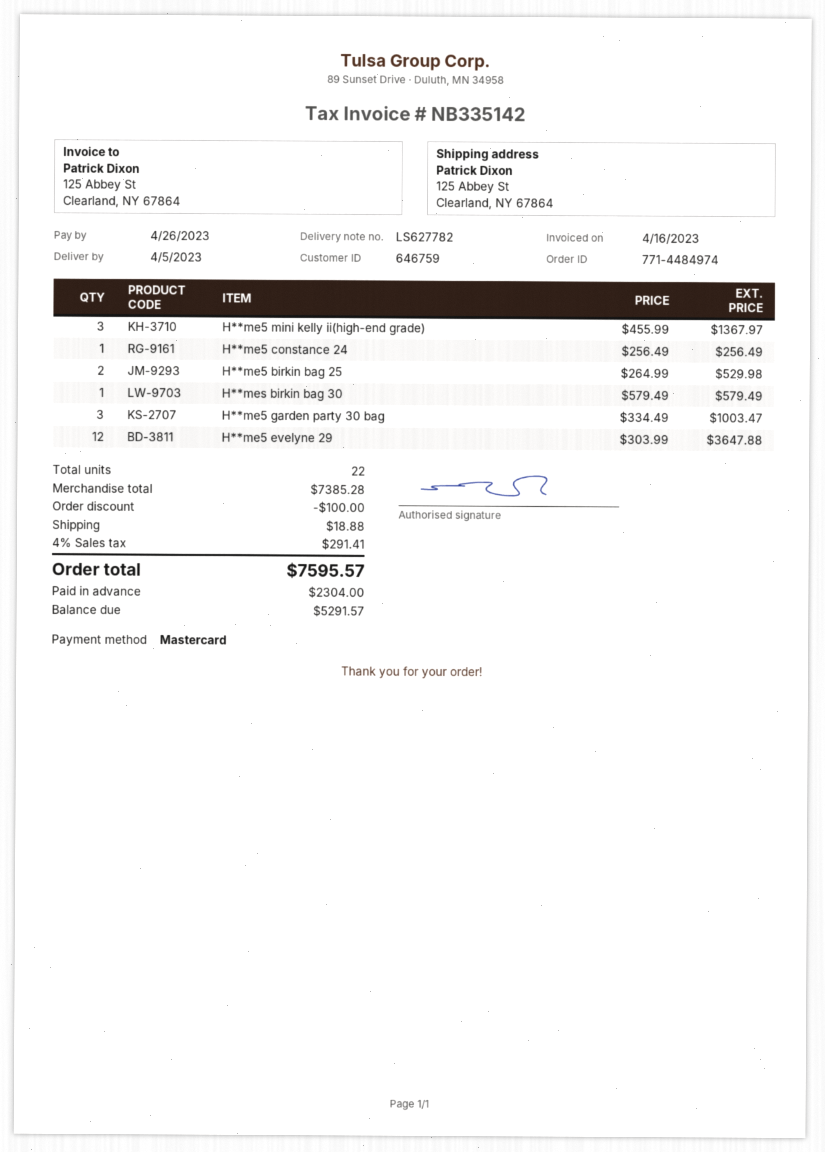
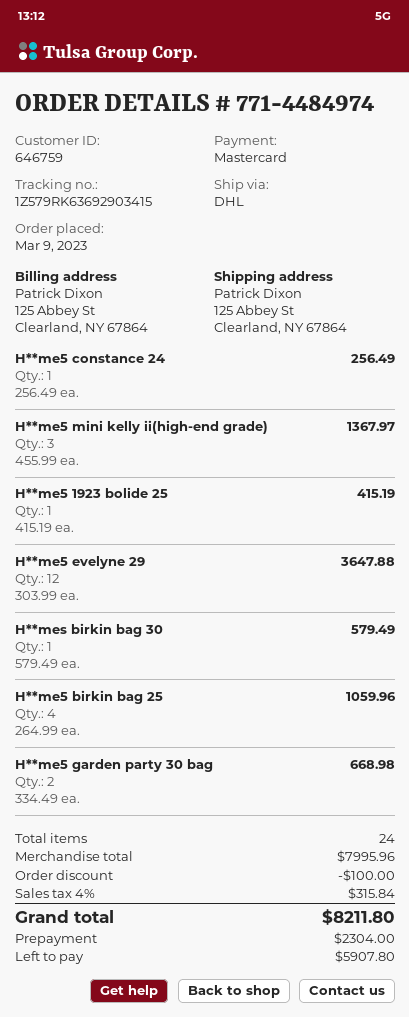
H**me5 birkin bag 25: 2 x 264.99 = 529.98 -> 4 x 264.99 = 1059.96
H**me5 garden party 30 bag: 3 x 334.49 = 1003.47 -> 2 x 334.49 = 668.98
H**me5 1923 bolide 25: none -> 1 x 415.19 = 415.19
total quantity: 22 -> 24
subtotal: 7385.28 -> 7995.96
shipping: 18.88 -> none
tax: 4% = 291.41 -> 4% = 315.84
total: 7595.57 -> 8211.80
balance: 5291.57 -> 5907.80

